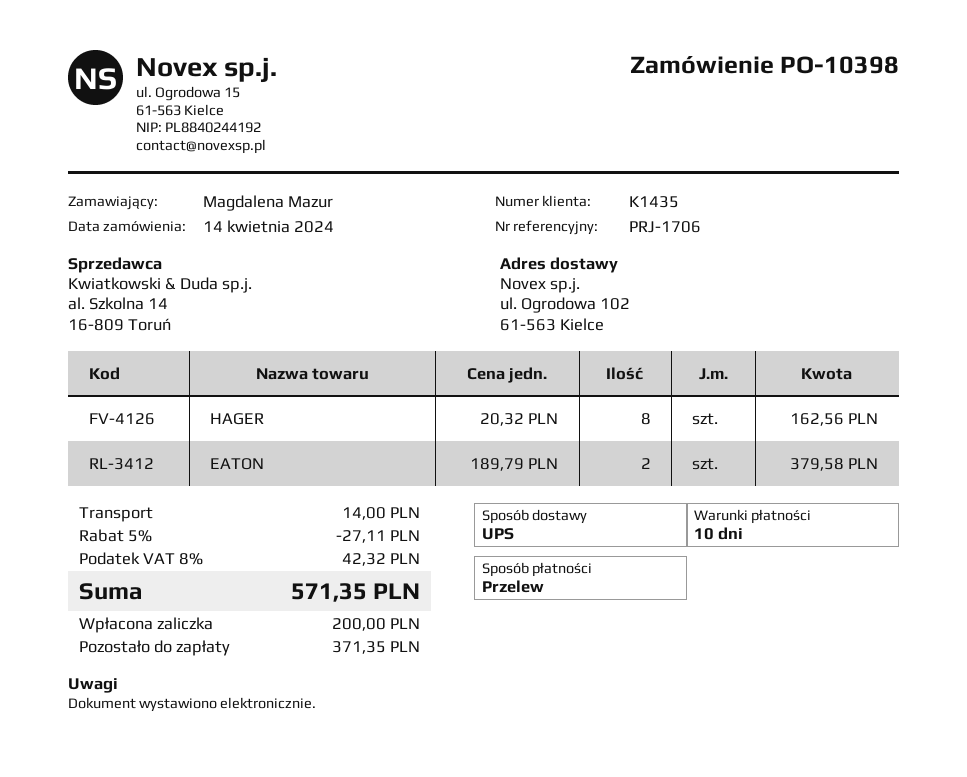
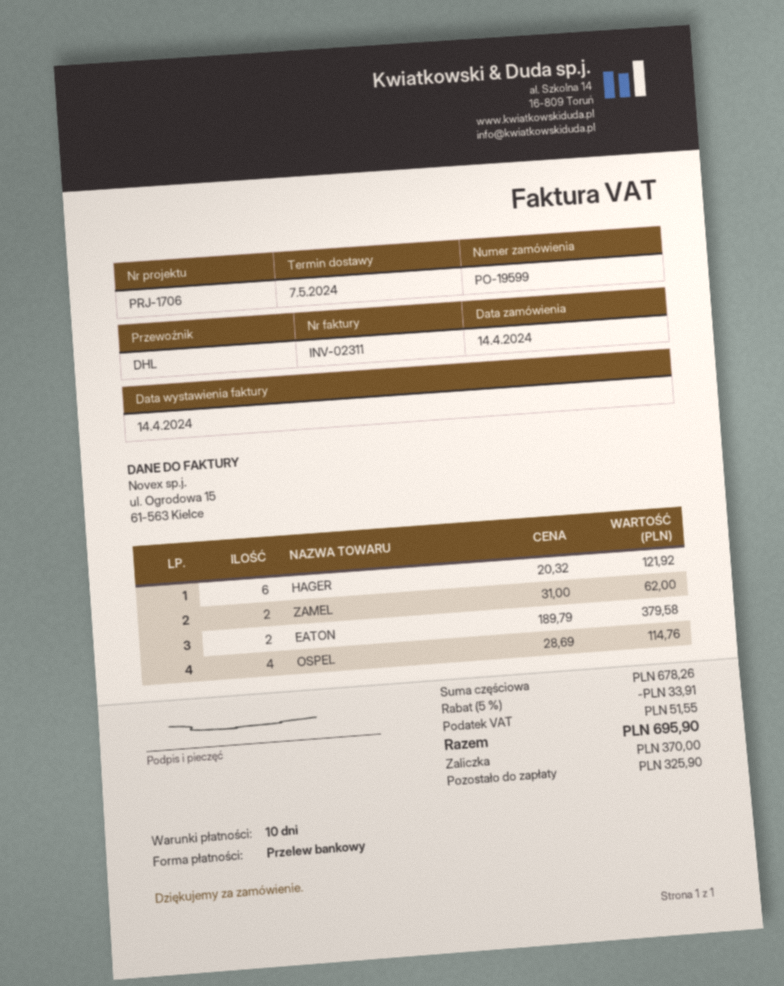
order number: PO-10398 -> PO-19599
shipping method: UPS -> DHL
HAGER: 8 x 20.32 = 162.56 -> 6 x 20.32 = 121.92
ZAMEL: none -> 2 x 31.00 = 62.00
OSPEL: none -> 4 x 28.69 = 114.76
discount: 5% = 27.11 -> 5% = 33.91
shipping: 14.00 -> none
tax: 42.32 -> 51.55
total: 571.35 -> 695.90
deposit: 200.00 -> 370.00
balance: 371.35 -> 325.90

